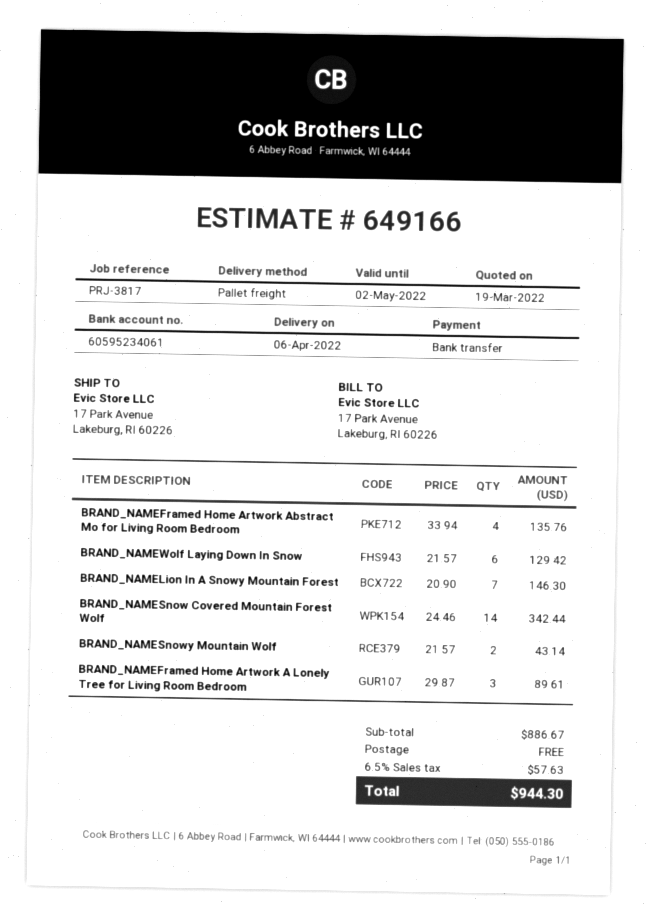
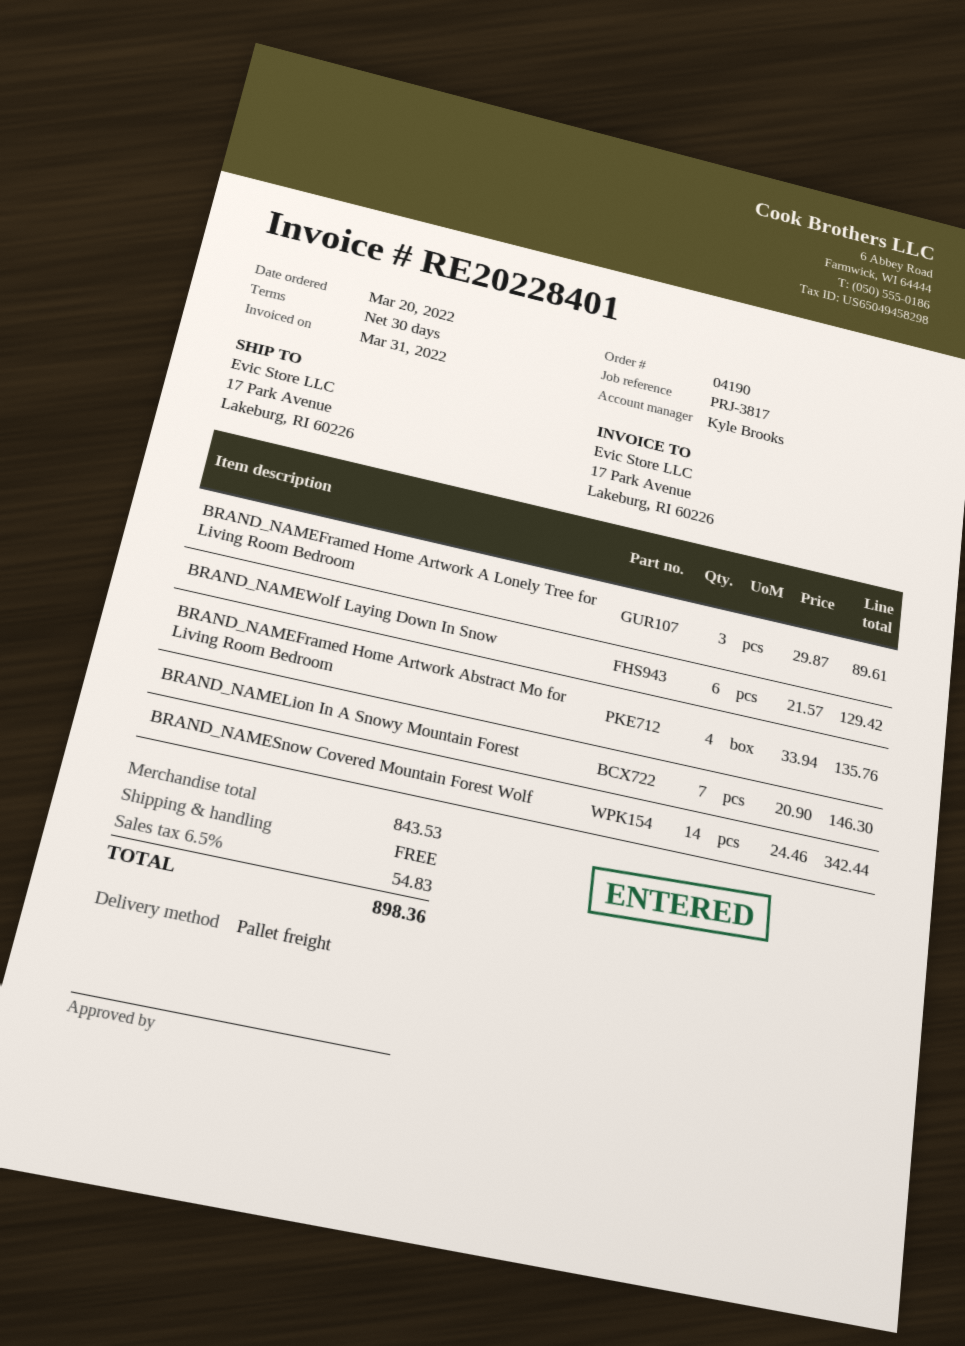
BRAND_NAMESnowy Mountain Wolf: 2 x 21.57 = 43.14 -> none
subtotal: 886.67 -> 843.53
tax: 6.5% = 57.63 -> 6.5% = 54.83
total: 944.30 -> 898.36

